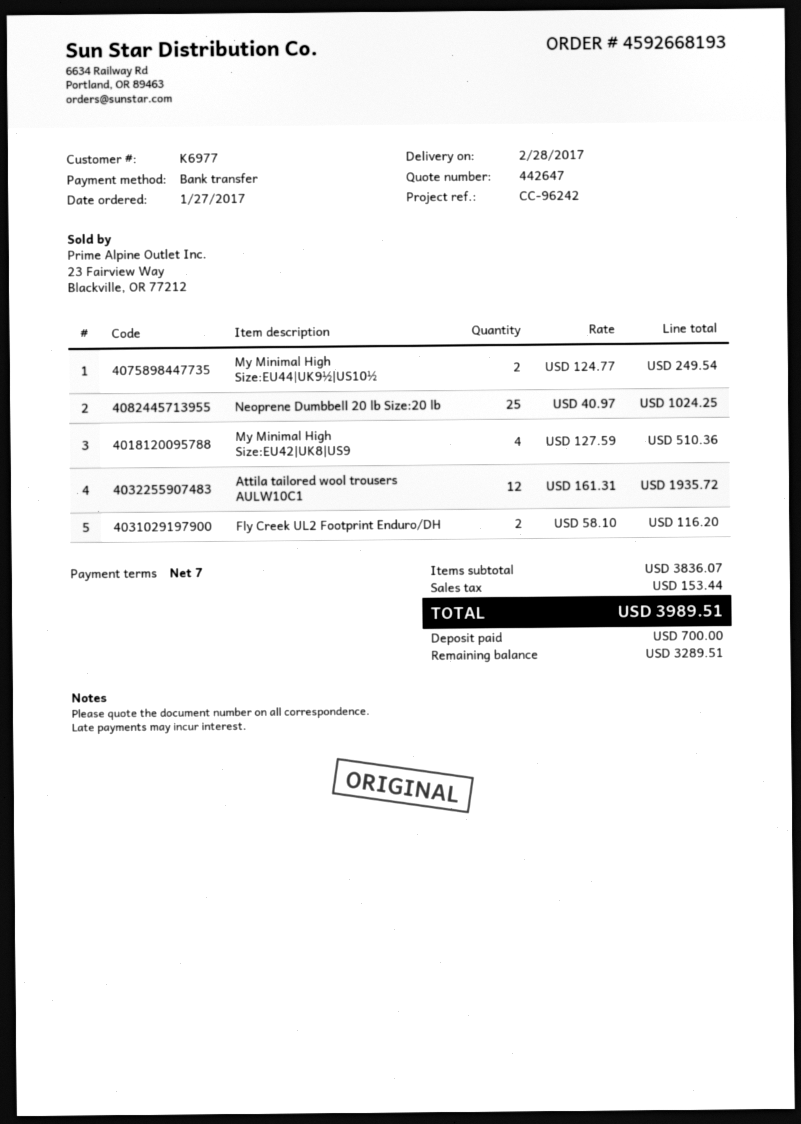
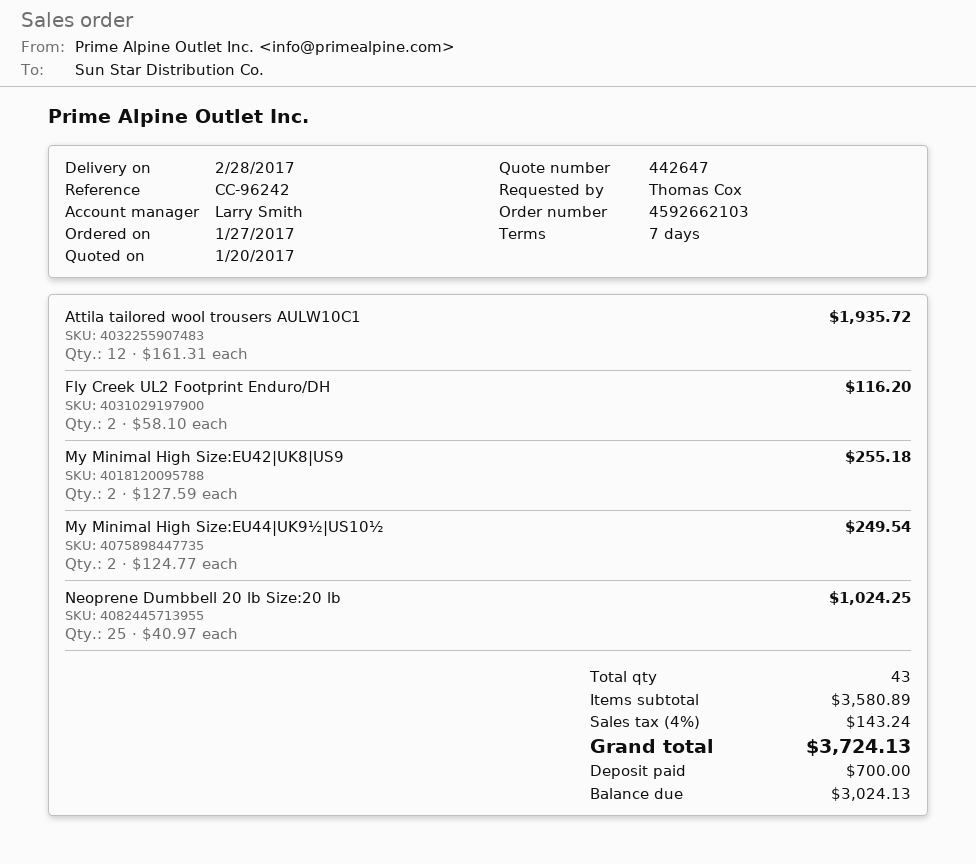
order number: 4592668193 -> 4592662103
My Minimal High Size:EU42|UK8|US9: 4 x 127.59 = 510.36 -> 2 x 127.59 = 255.18
subtotal: 3836.07 -> 3580.89
tax: 153.44 -> 143.24
total: 3989.51 -> 3724.13
balance: 3289.51 -> 3024.13

